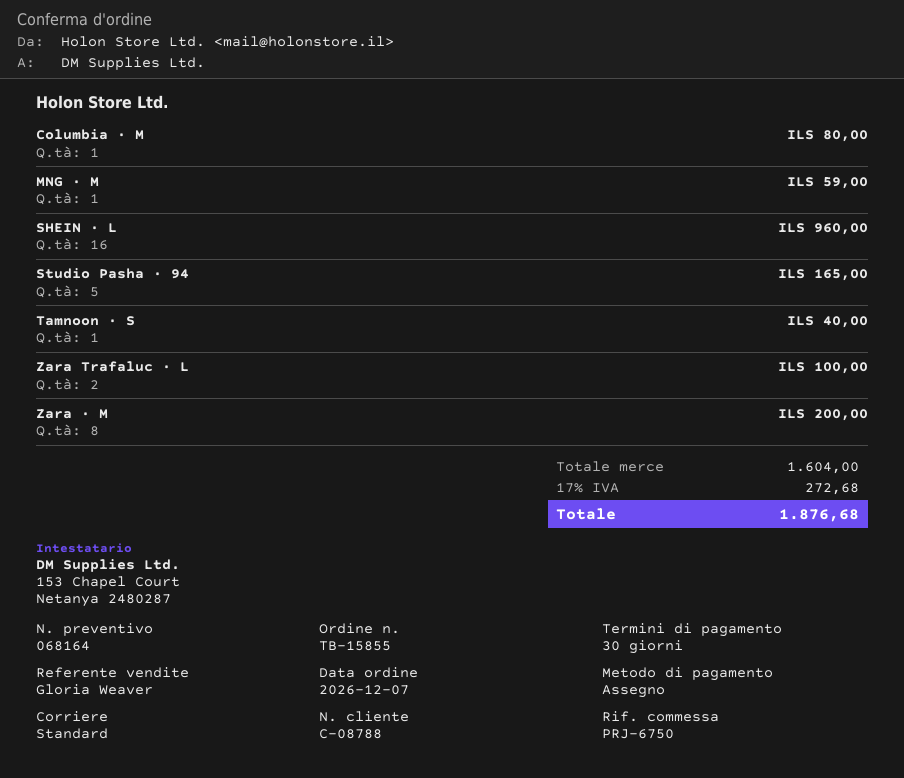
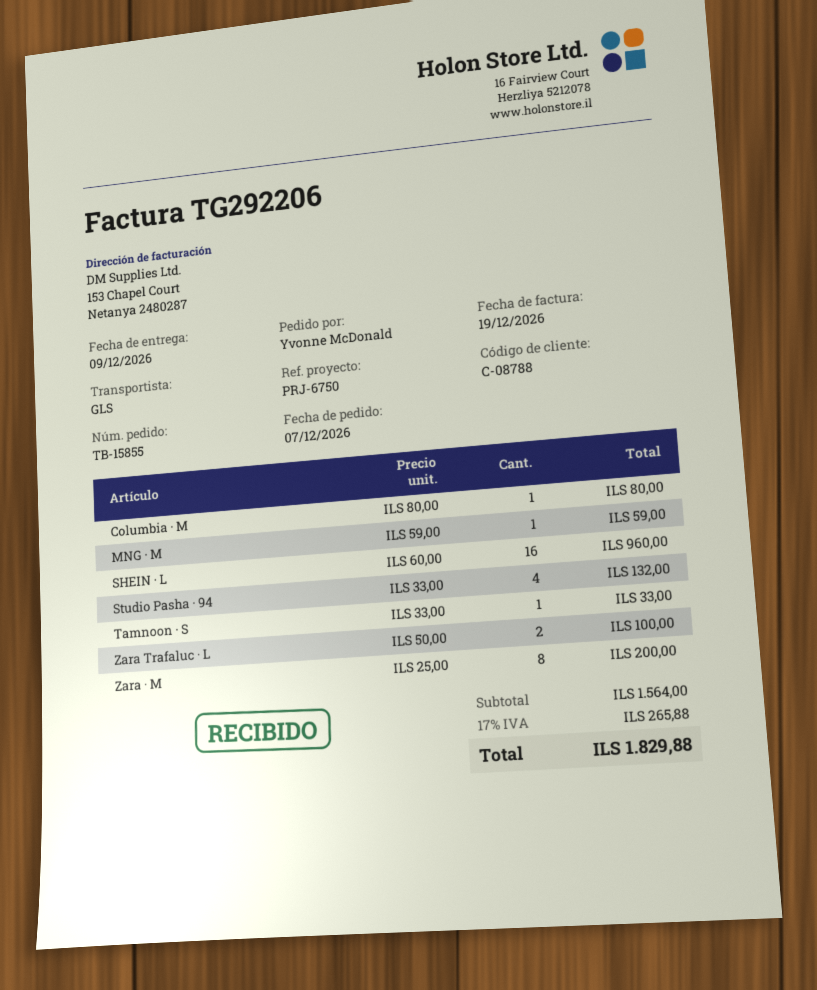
shipping method: standard -> GLS
Studio Pasha · 94: 5 for 165.00 -> 4 for 132.00
Tamnoon · S: 1 for 40.00 -> 1 for 33.00
subtotal: 1604.00 -> 1564.00
tax: 17% = 272.68 -> 17% = 265.88
total: 1876.68 -> 1829.88

